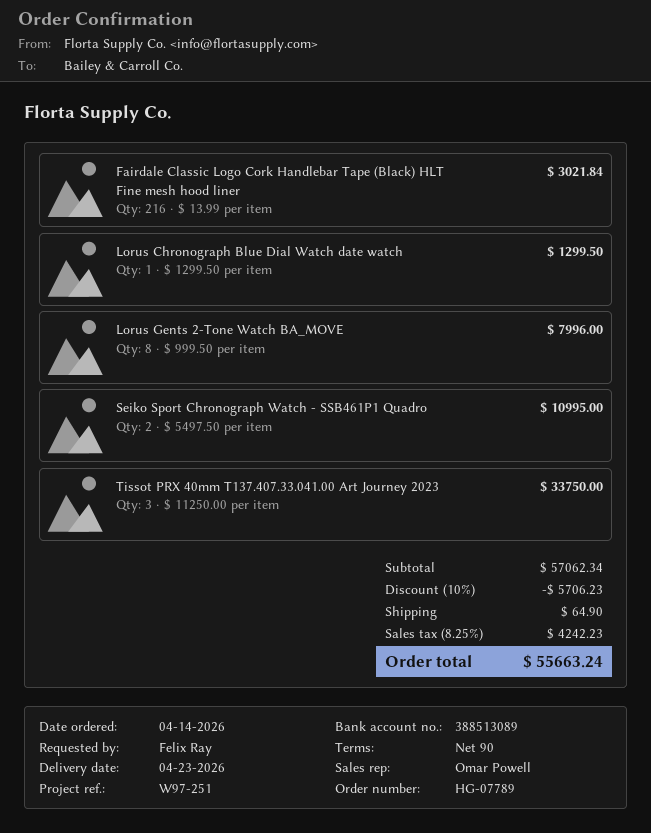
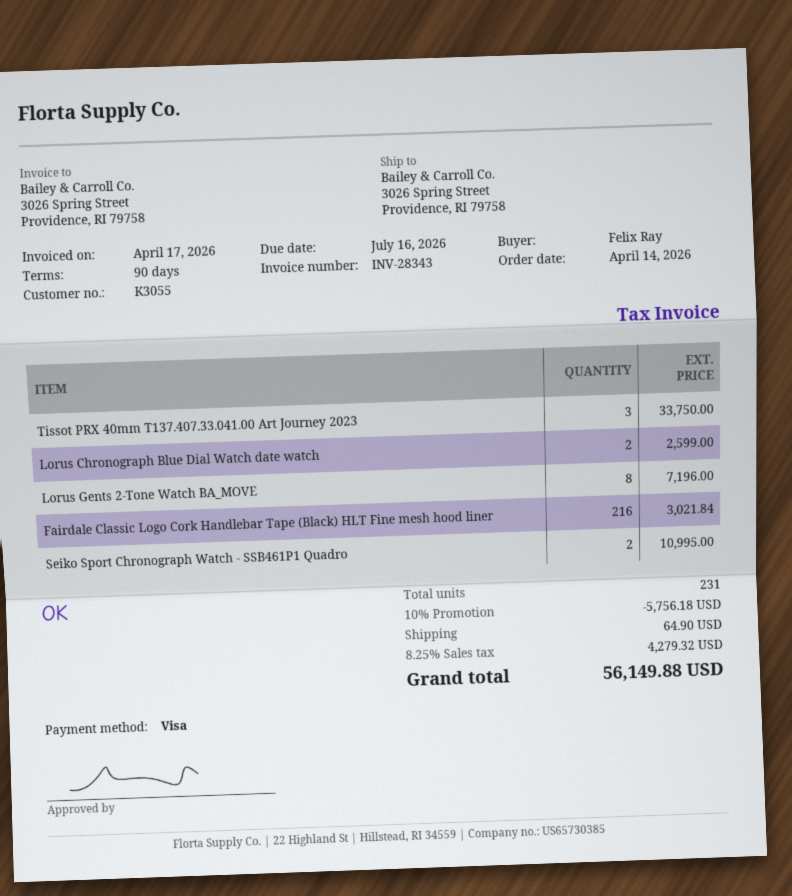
Lorus Chronograph Blue Dial Watch date watch: 1 for 1299.50 -> 2 for 2599.00
Lorus Gents 2-Tone Watch BA_MOVE: 8 for 7996.00 -> 8 for 7196.00
discount: 10% = 5706.23 -> 10% = 5756.18
tax: 8.25% = 4242.23 -> 8.25% = 4279.32
total: 55663.24 -> 56149.88

